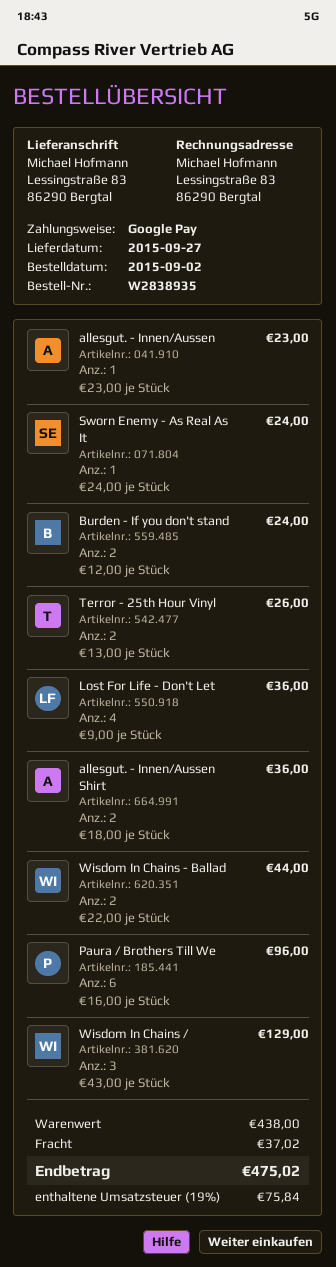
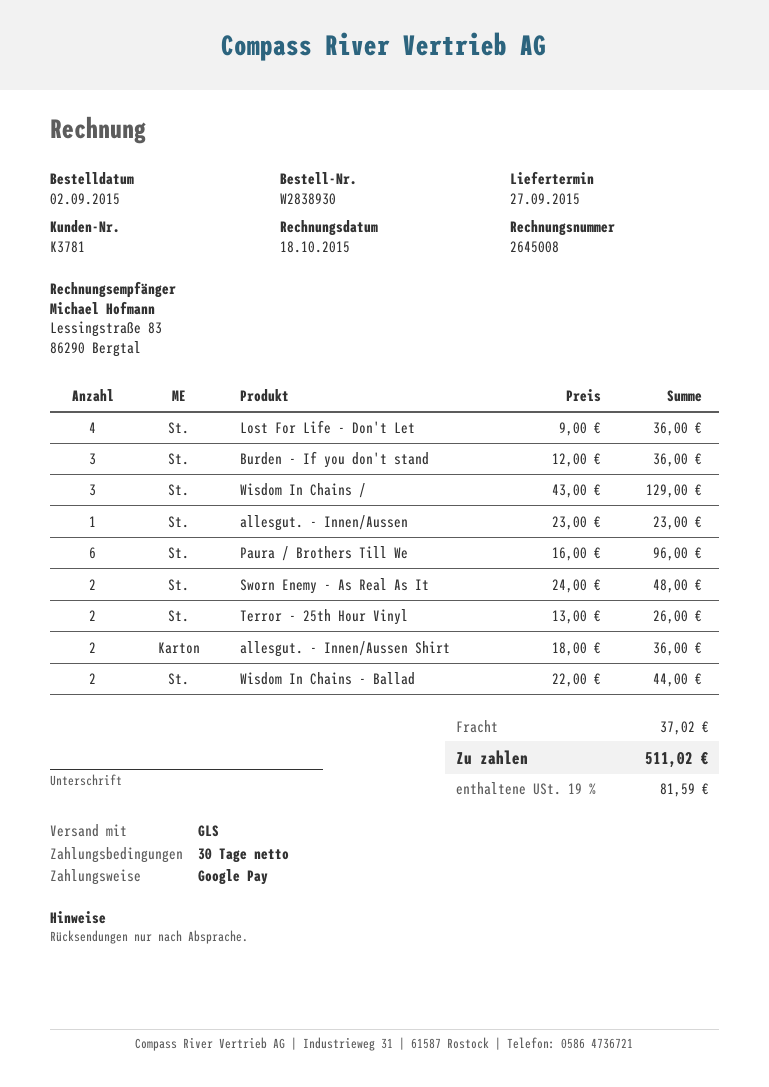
order number: W2838935 -> W2838930
Sworn Enemy - As Real As It: 1 x 24.00 = 24.00 -> 2 x 24.00 = 48.00
Burden - If you don't stand: 2 x 12.00 = 24.00 -> 3 x 12.00 = 36.00
tax: 19% = 75.84 -> 19% = 81.59
total: 475.02 -> 511.02

